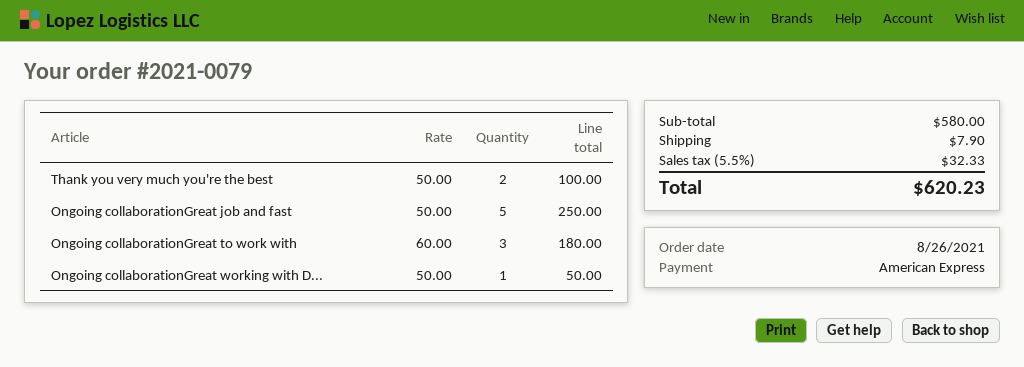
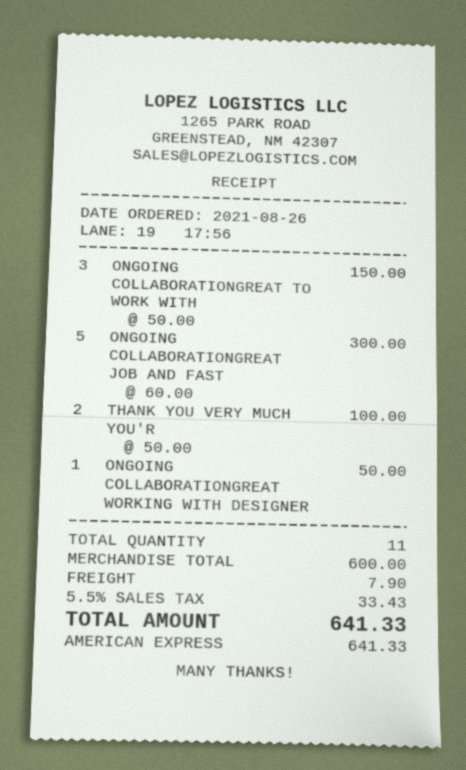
Ongoing collaborationGreat job and fast: 5 x 50.00 = 250.00 -> 5 x 60.00 = 300.00
Ongoing collaborationGreat to work with: 3 x 60.00 = 180.00 -> 3 x 50.00 = 150.00
subtotal: 580.00 -> 600.00
tax: 5.5% = 32.33 -> 5.5% = 33.43
total: 620.23 -> 641.33

